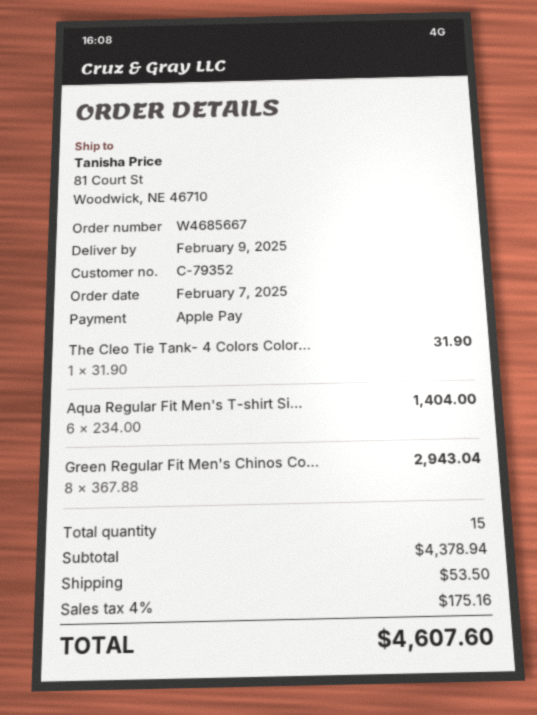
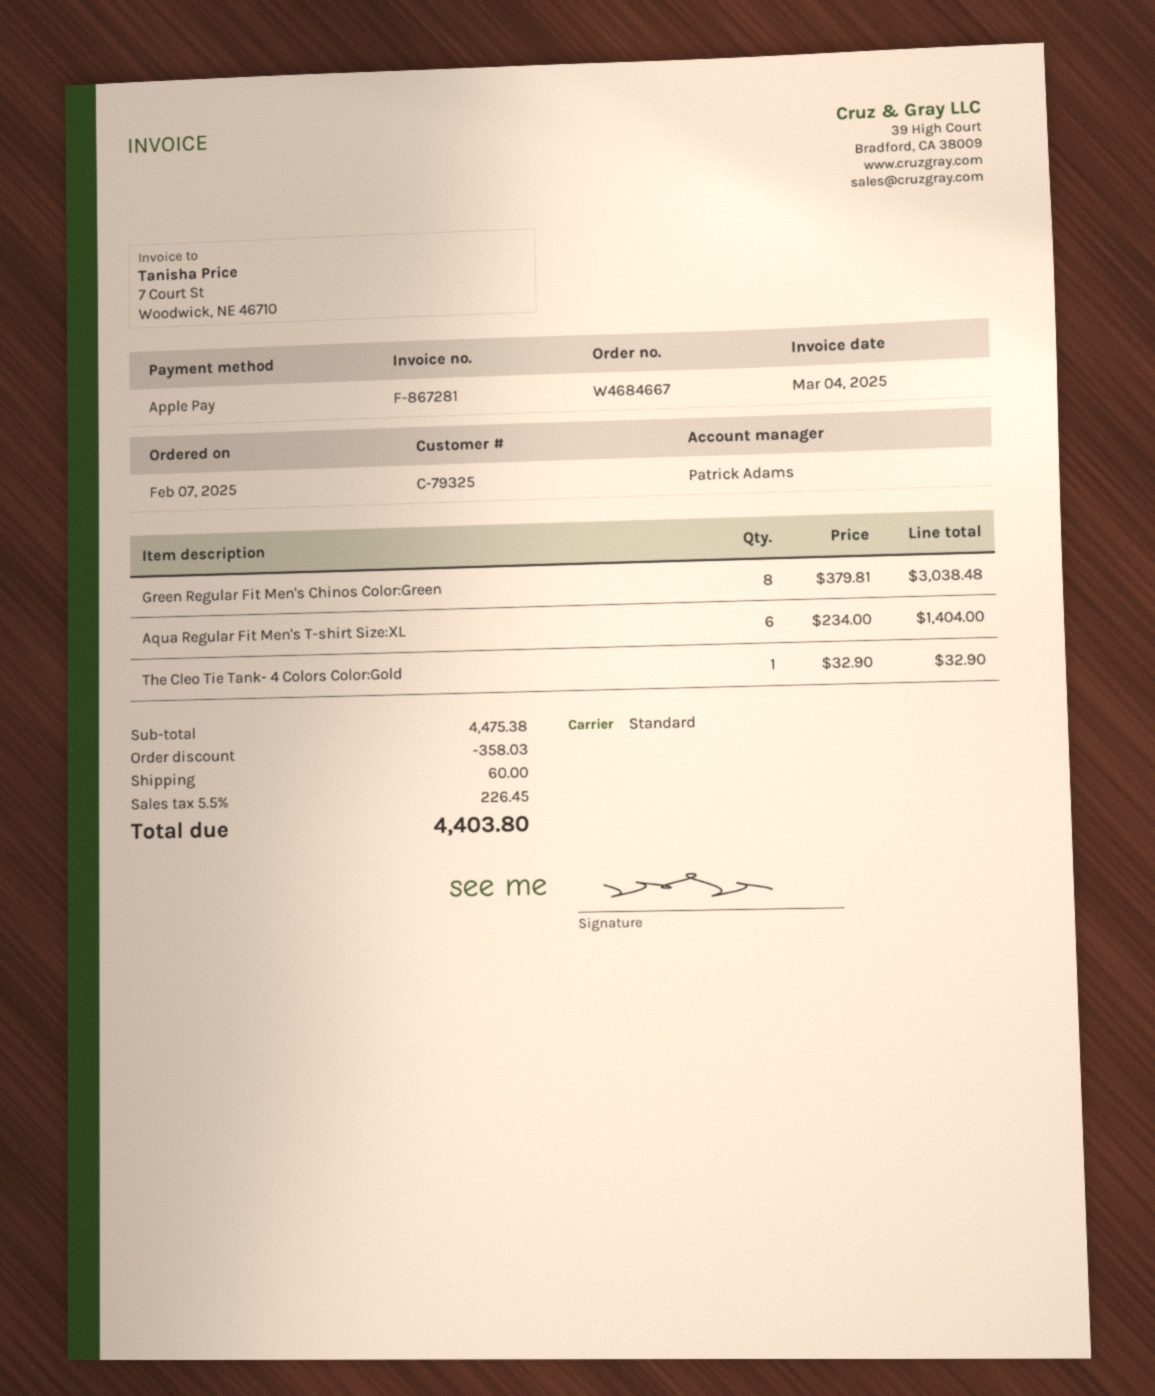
order number: W4685667 -> W4684667
customer number: C-79352 -> C-79325
The Cleo Tie Tank- 4 Colors Color...: 1 x 31.90 = 31.90 -> 1 x 32.90 = 32.90
Green Regular Fit Men's Chinos Co...: 8 x 367.88 = 2943.04 -> 8 x 379.81 = 3038.48
subtotal: 4378.94 -> 4475.38
discount: none -> 358.03
shipping: 53.50 -> 60.00
tax: 4% = 175.16 -> 5.5% = 226.45
total: 4607.60 -> 4403.80

